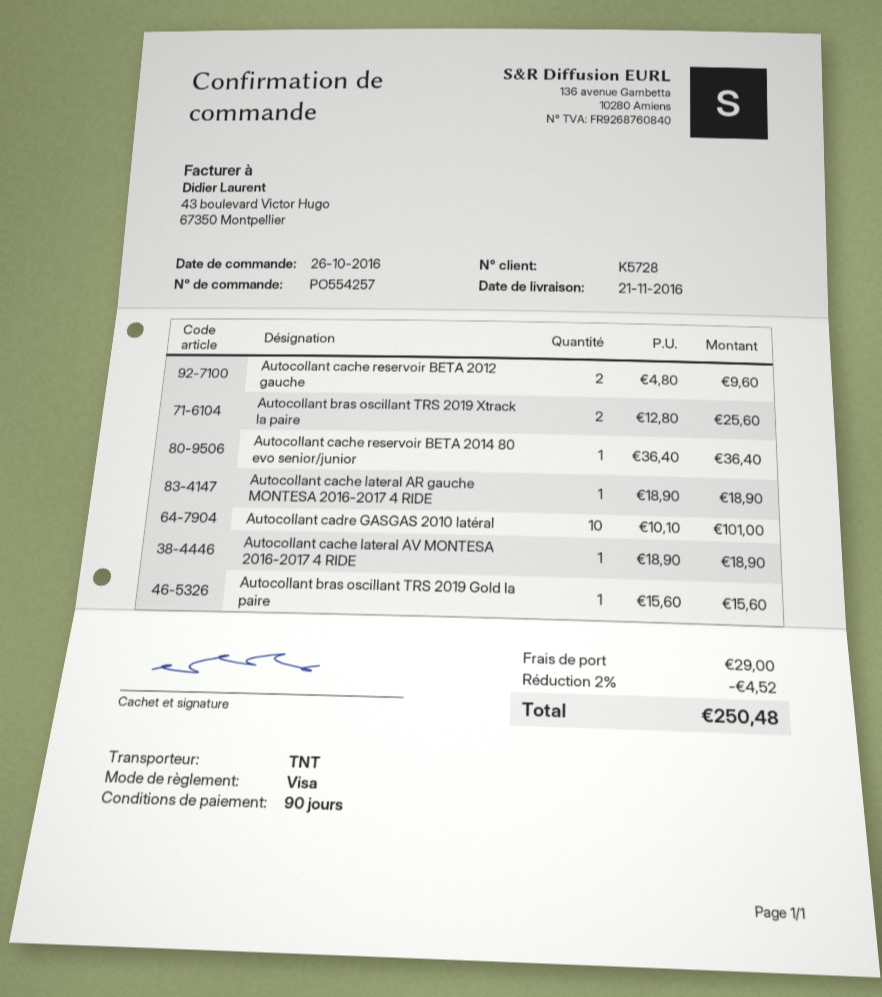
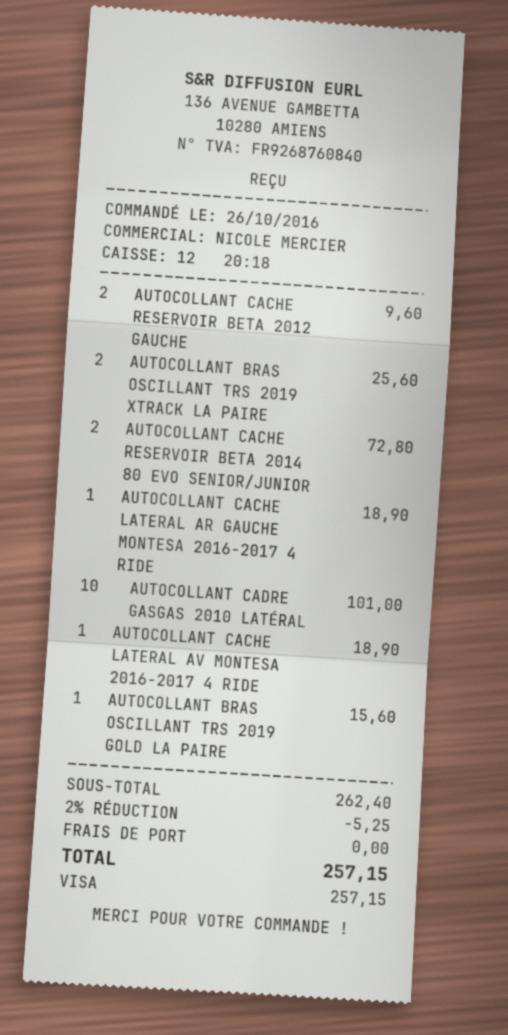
Autocollant cache reservoir BETA 2014 80 evo senior/junior: 1 for 36.40 -> 2 for 72.80
discount: 2% = 4.52 -> 2% = 5.25
shipping: 29.00 -> 0.00
total: 250.48 -> 257.15

